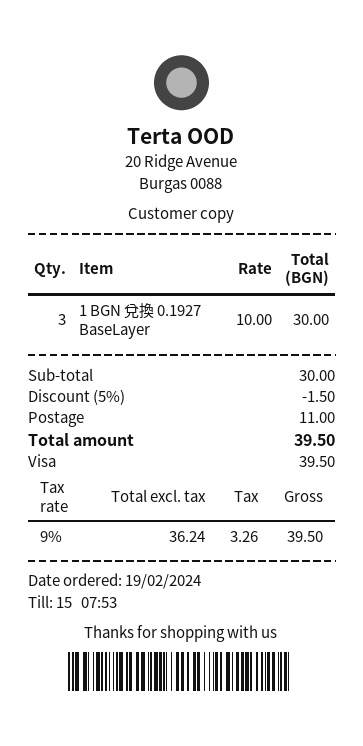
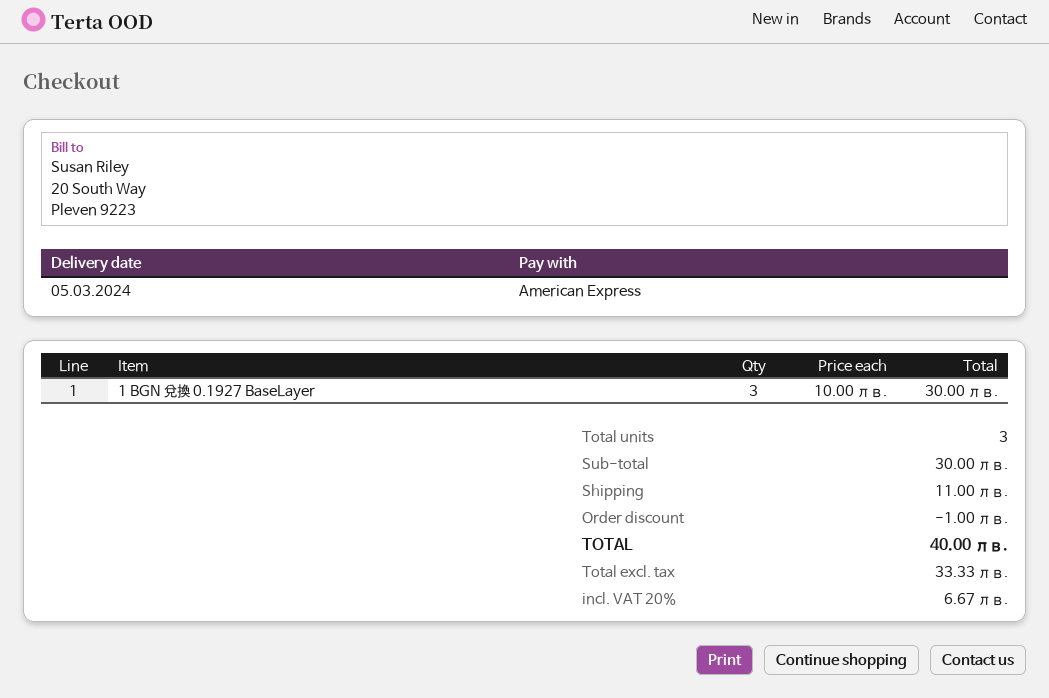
payment method: Visa -> American Express
discount: 1.50 -> 1.00
net: 36.24 -> 33.33
tax: 9% = 3.26 -> 20% = 6.67
total: 39.50 -> 40.00

